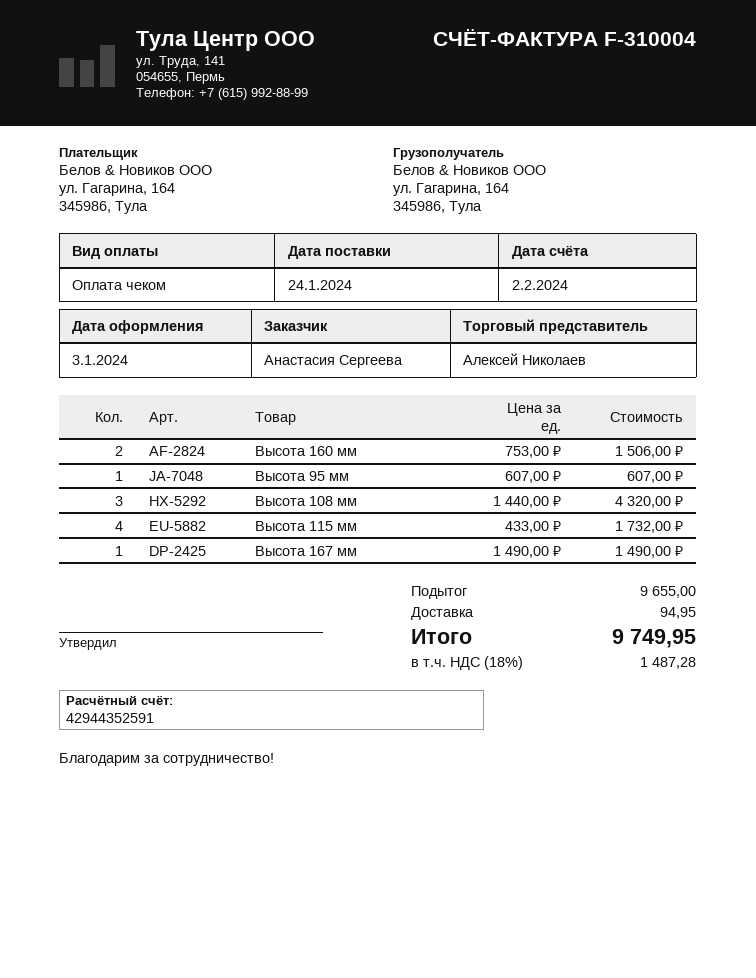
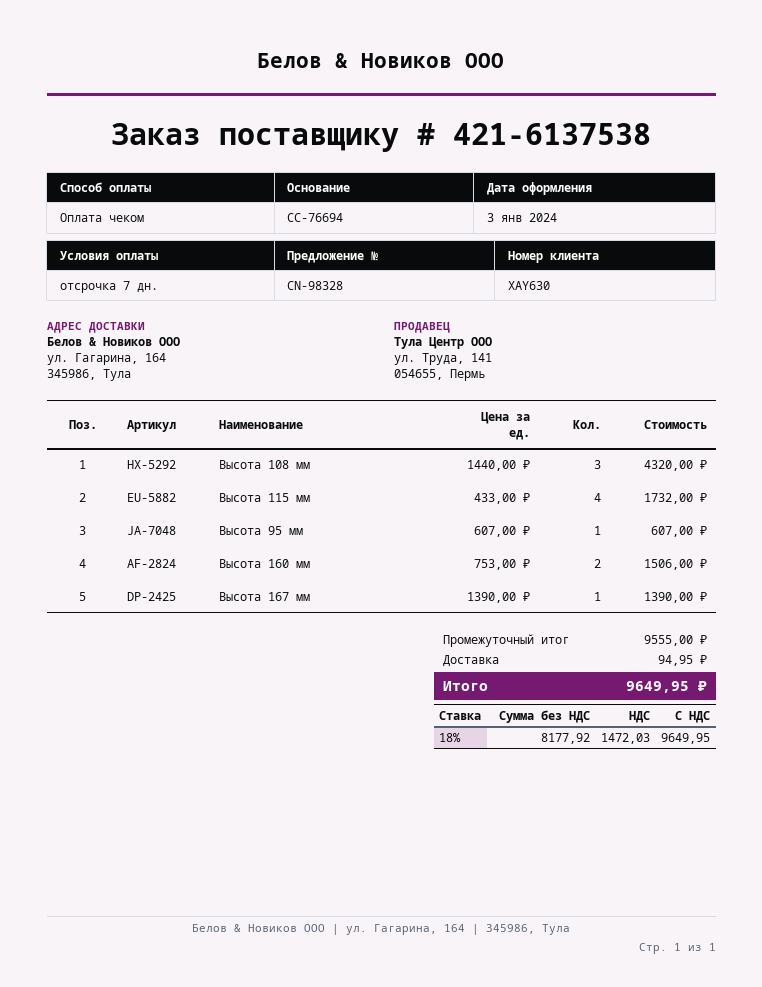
Высота 167 мм: 1 x 1490.00 = 1490.00 -> 1 x 1390.00 = 1390.00
subtotal: 9655.00 -> 9555.00
tax: 18% = 1487.28 -> 18% = 1472.03
total: 9749.95 -> 9649.95

